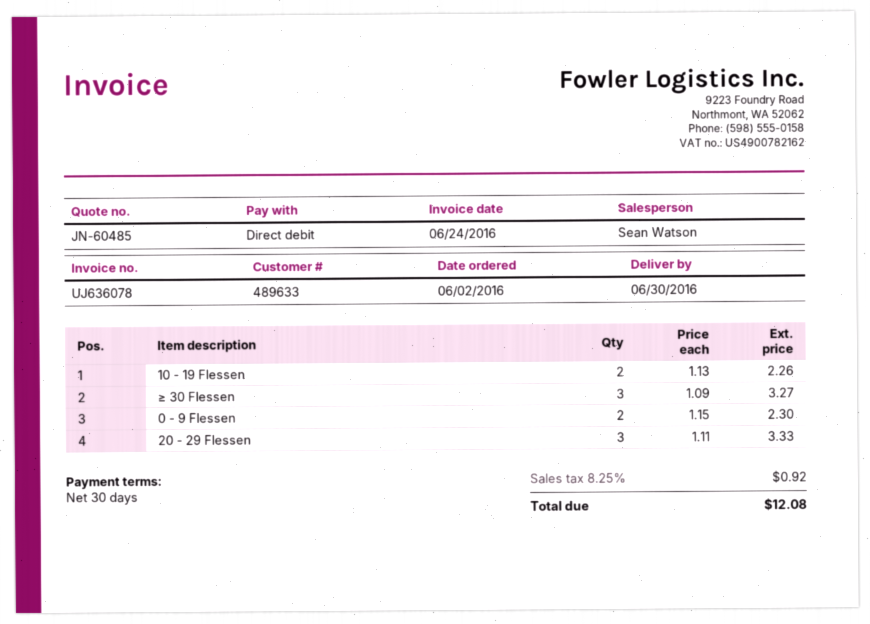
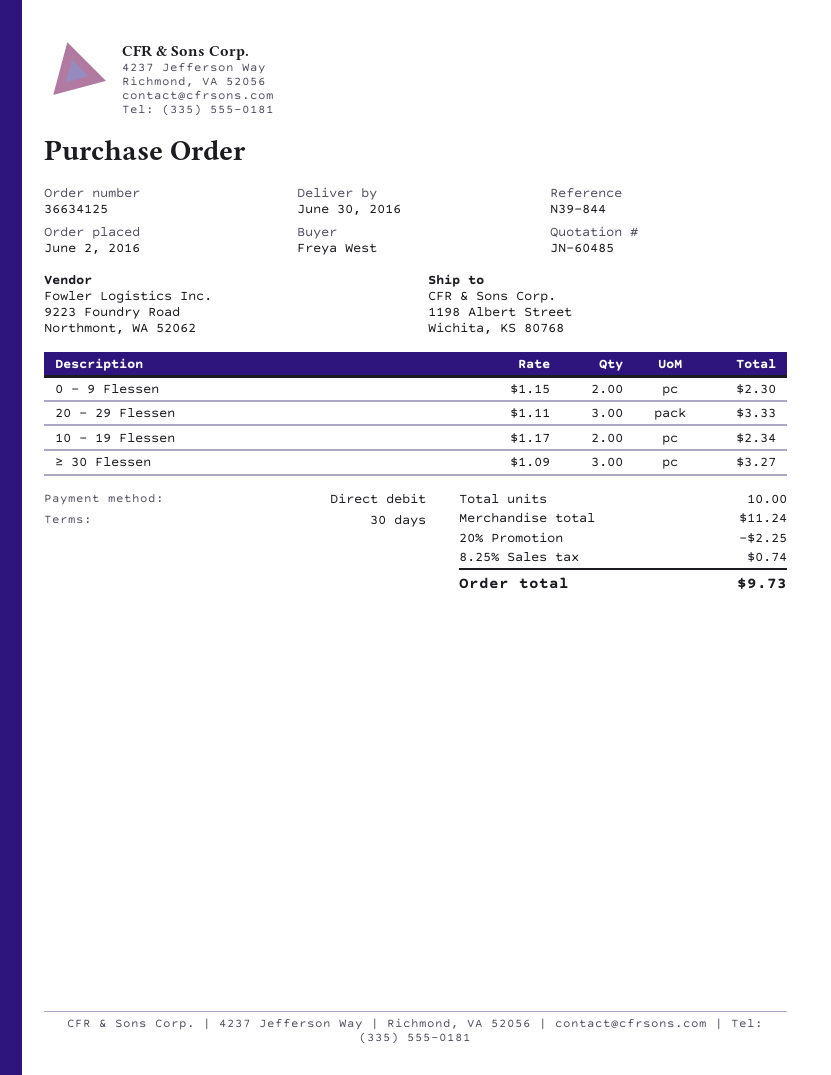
10 - 19 Flessen: 2 x 1.13 = 2.26 -> 2 x 1.17 = 2.34
discount: none -> 20% = 2.25
tax: 8.25% = 0.92 -> 8.25% = 0.74
total: 12.08 -> 9.73

